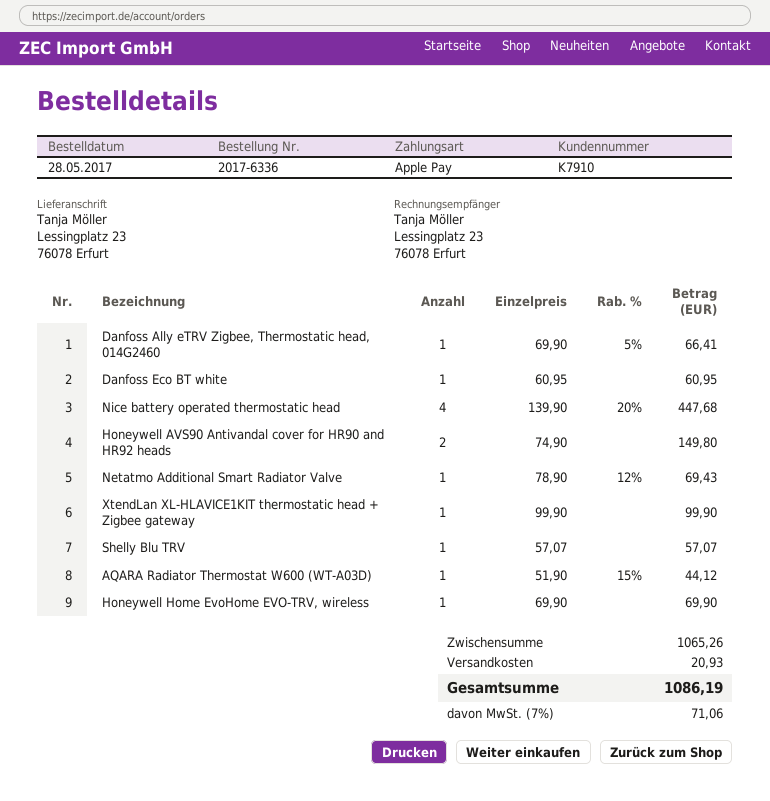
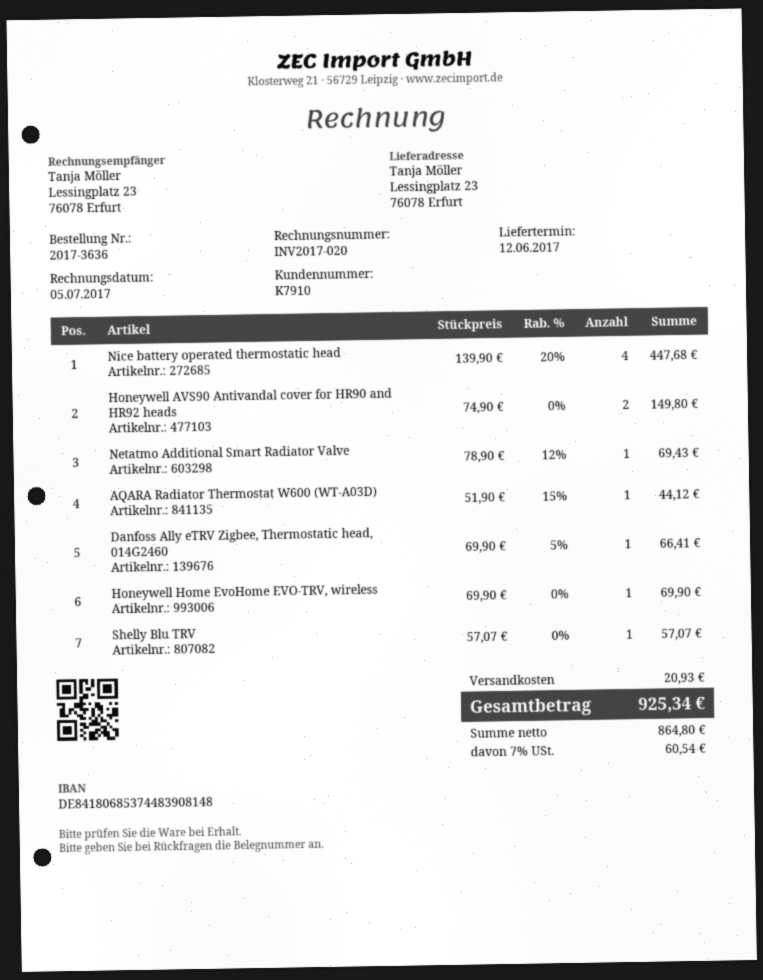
order number: 2017-6336 -> 2017-3636
Danfoss Eco BT white: 1 x 60.95 = 60.95 -> none
XtendLan XL-HLAVICE1KIT thermostatic head + Zigbee gateway: 1 x 99.90 = 99.90 -> none
tax: 7% = 71.06 -> 7% = 60.54
total: 1086.19 -> 925.34

